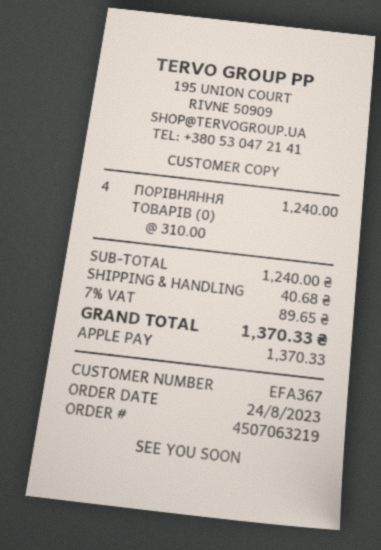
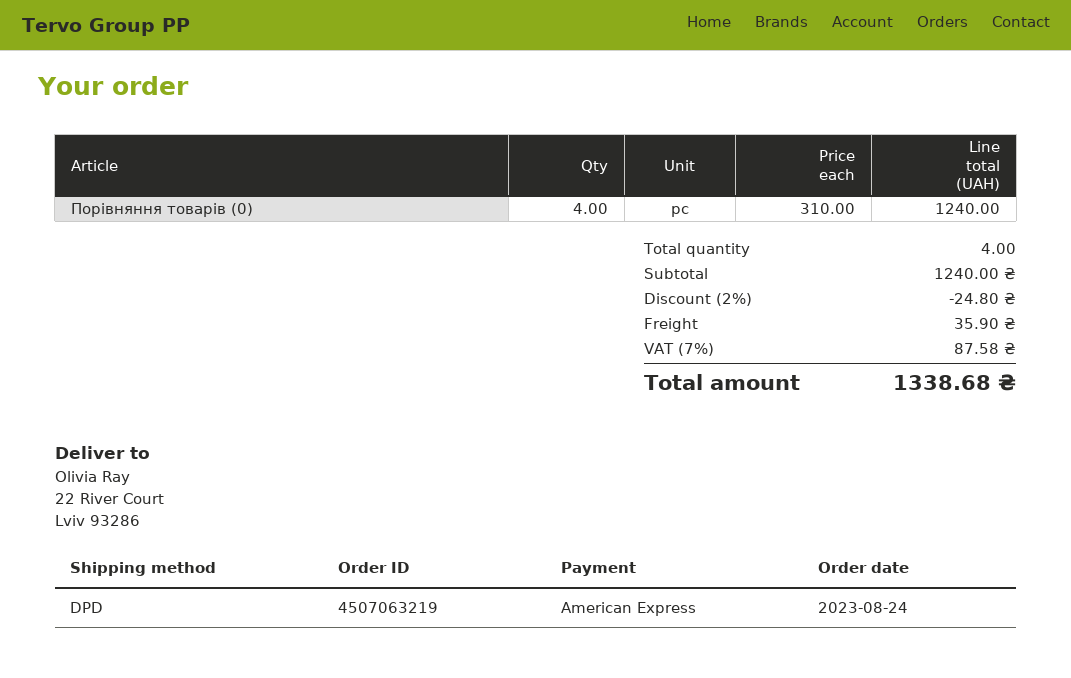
payment method: Apple Pay -> American Express
discount: none -> 2% = 24.80
shipping: 40.68 -> 35.90
tax: 7% = 89.65 -> 7% = 87.58
total: 1370.33 -> 1338.68

